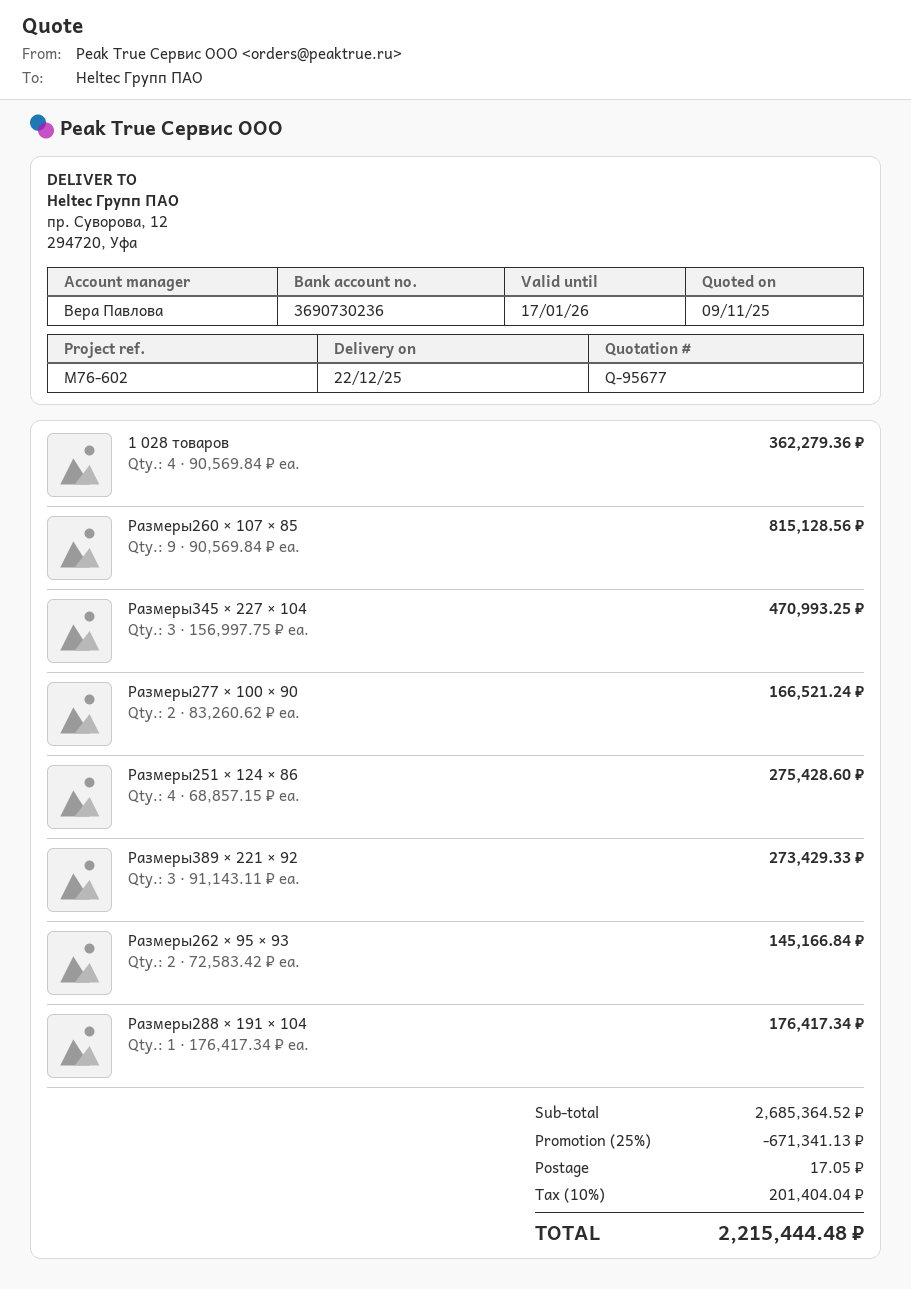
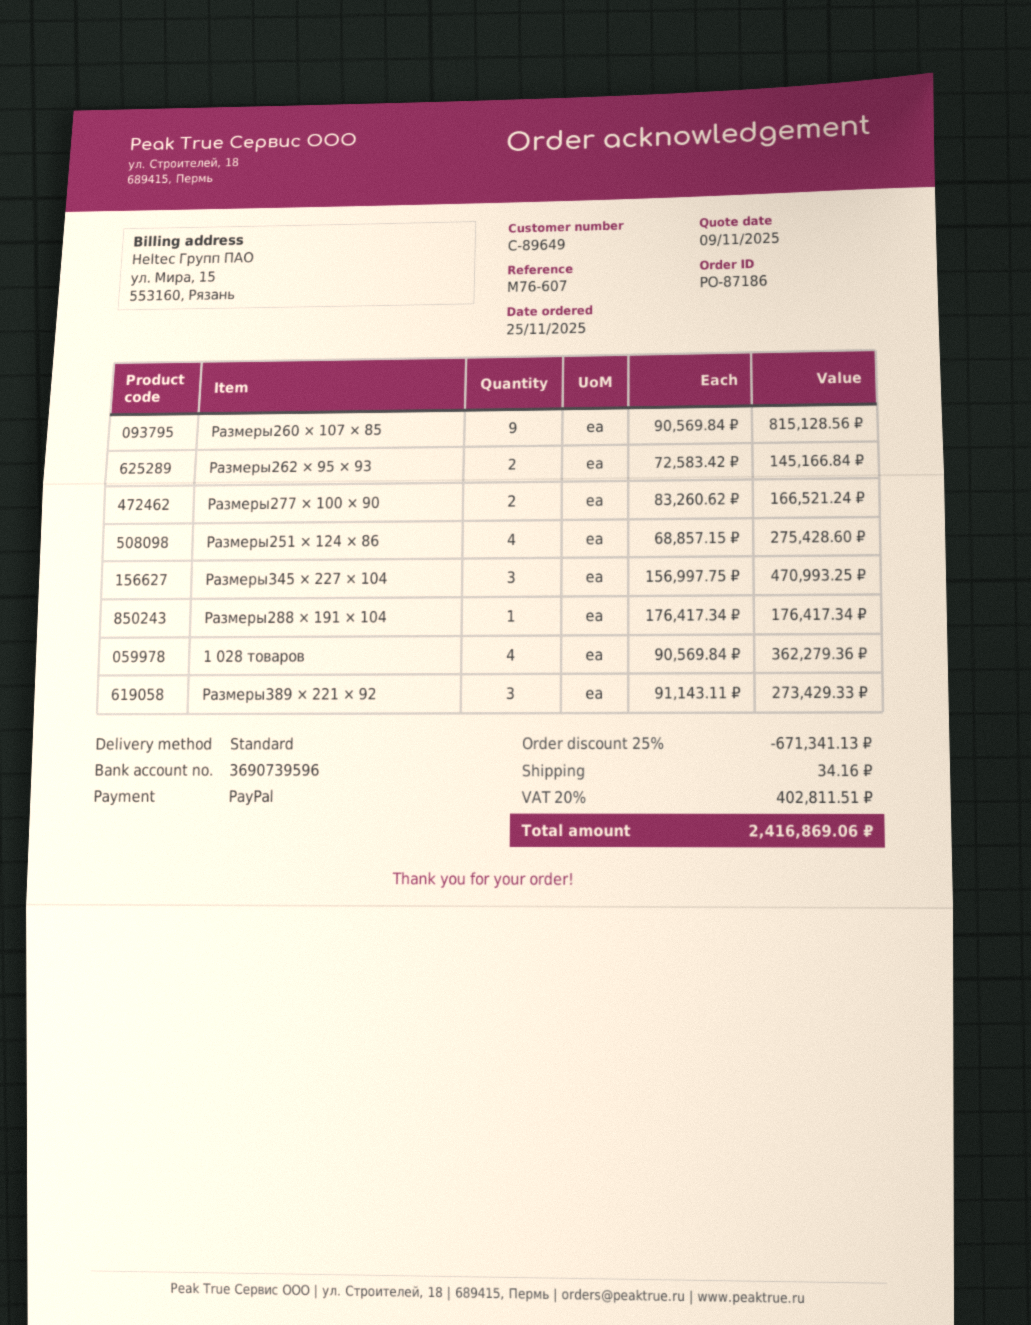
reference: M76-602 -> M76-607
bank account: 3690730236 -> 3690739596
shipping: 17.05 -> 34.16
tax: 10% = 201404.04 -> 20% = 402811.51
total: 2215444.48 -> 2416869.06

